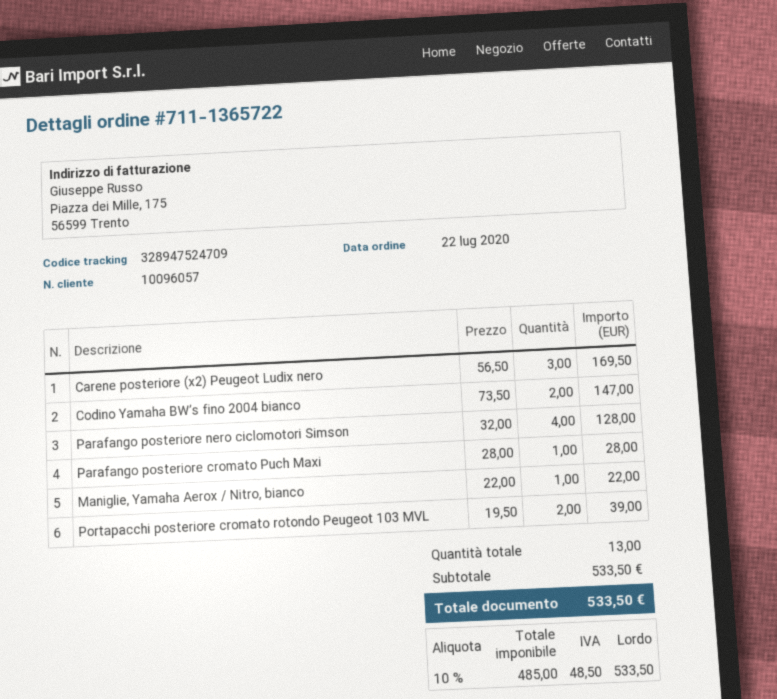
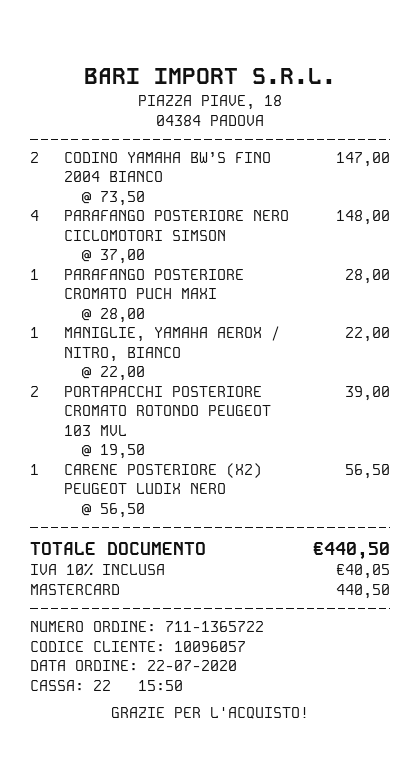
Carene posteriore (x2) Peugeot Ludix nero: 3 x 56.50 = 169.50 -> 1 x 56.50 = 56.50
Parafango posteriore nero ciclomotori Simson: 4 x 32.00 = 128.00 -> 4 x 37.00 = 148.00
tax: 10% = 48.50 -> 10% = 40.05
total: 533.50 -> 440.50

